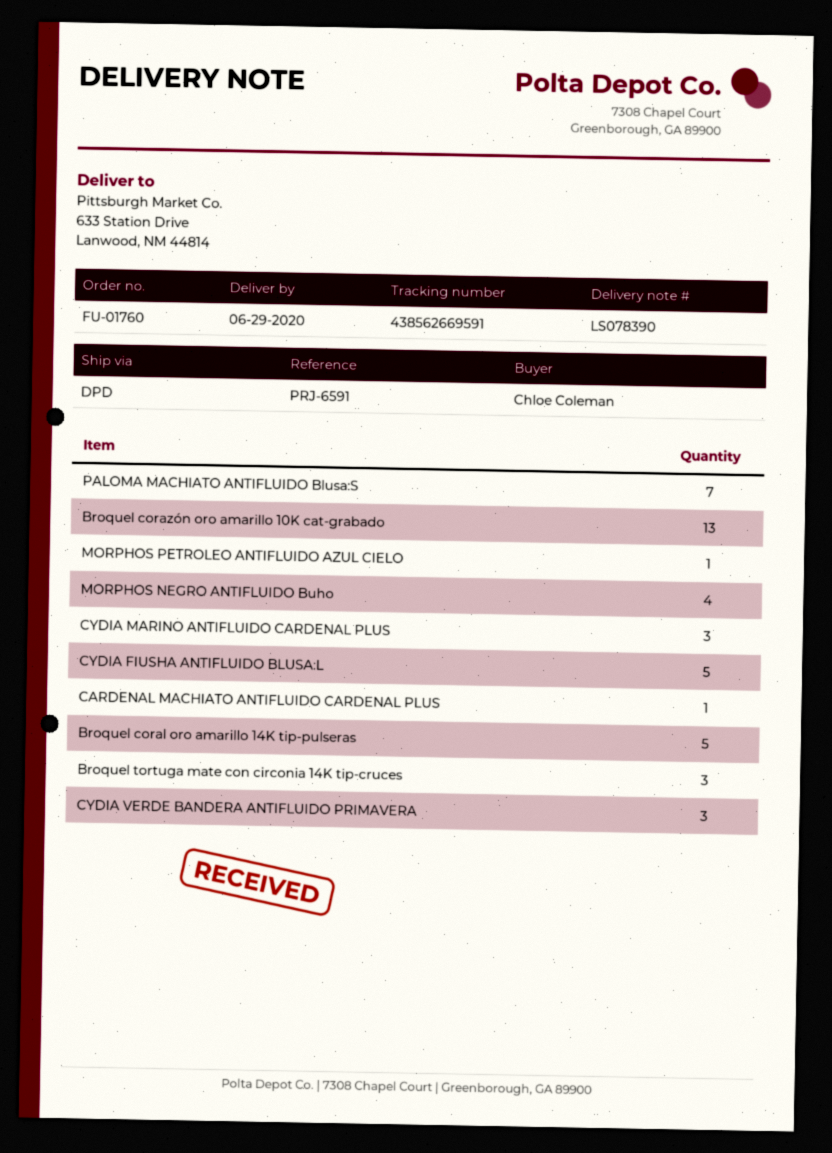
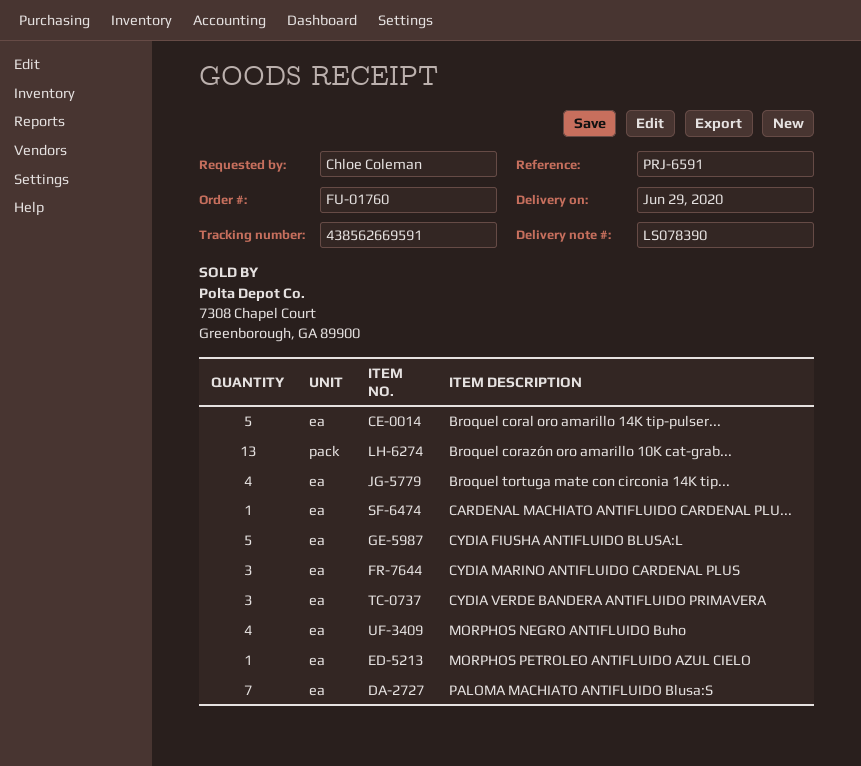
Broquel tortuga mate con circonia 14K tip-cruces: 3 -> 4

